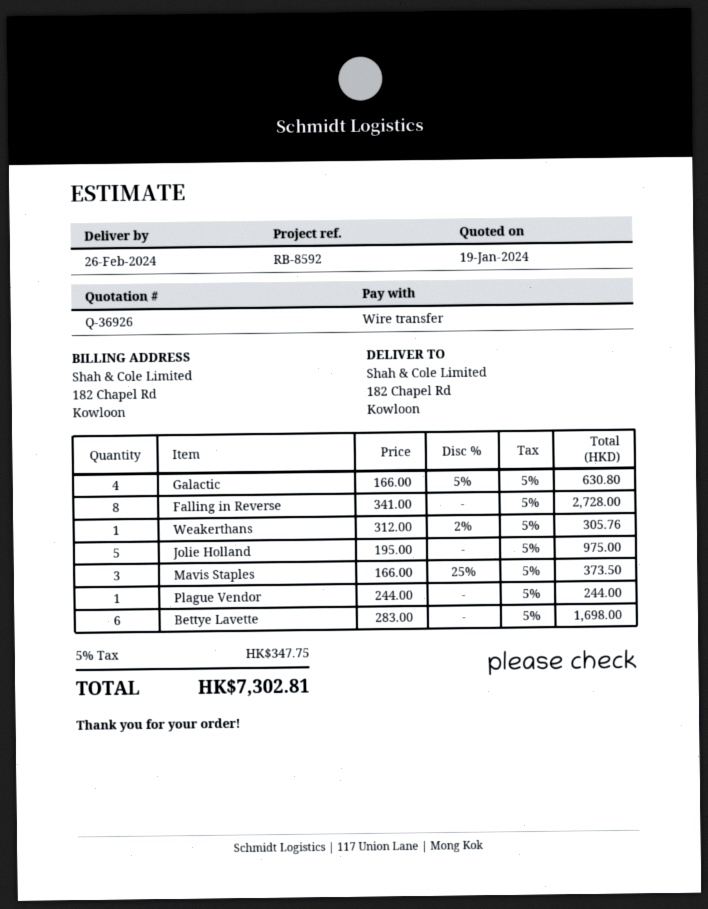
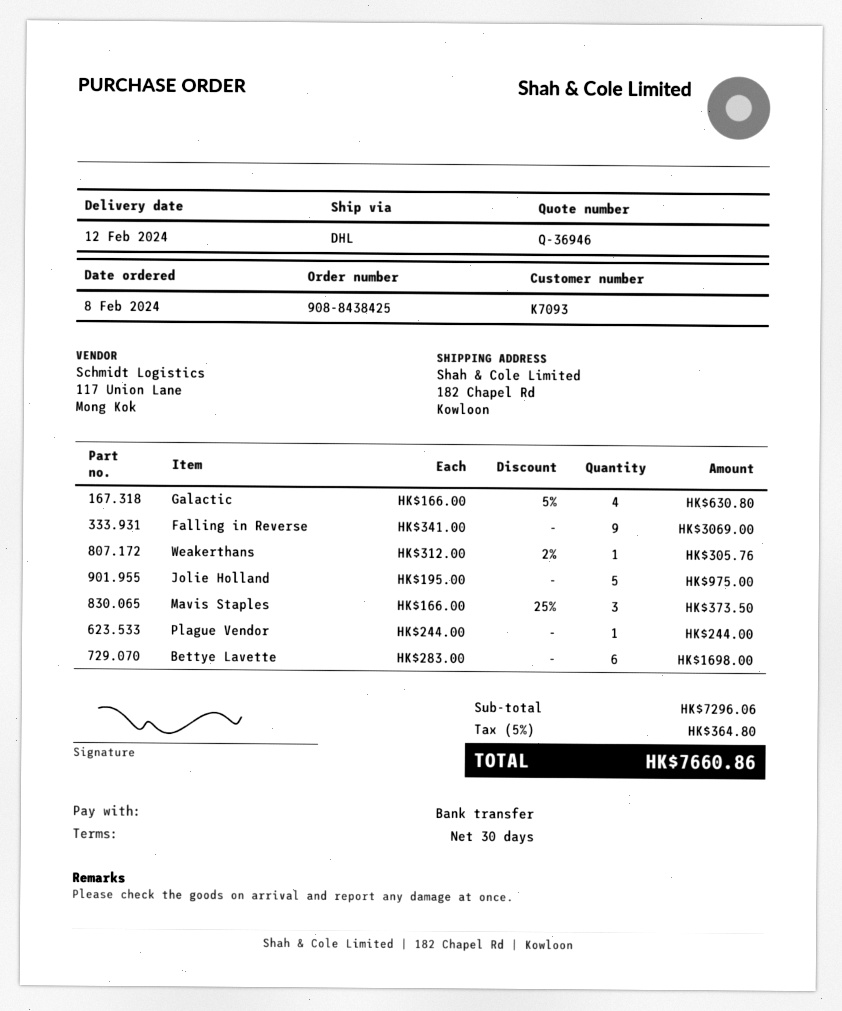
quote number: Q-36926 -> Q-36946
delivery date: 2024-02-26 -> 2024-02-12
Falling in Reverse: 8 x 341.00 = 2728.00 -> 9 x 341.00 = 3069.00
tax: 5% = 347.75 -> 5% = 364.80
total: 7302.81 -> 7660.86

